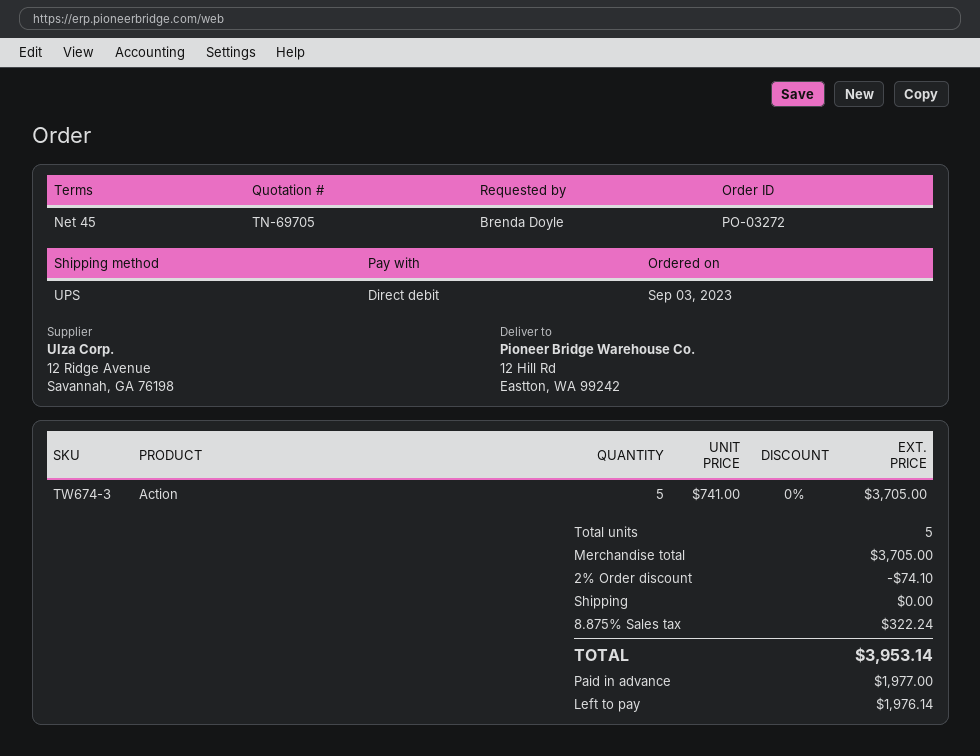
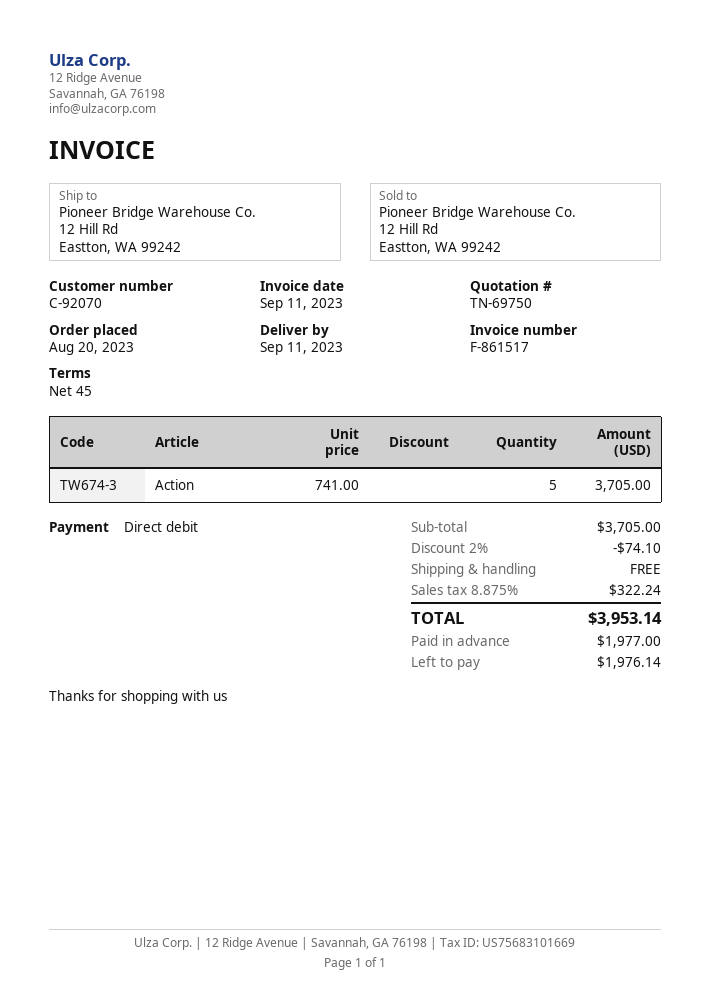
quote number: TN-69705 -> TN-69750
order date: 2023-09-03 -> 2023-08-20

